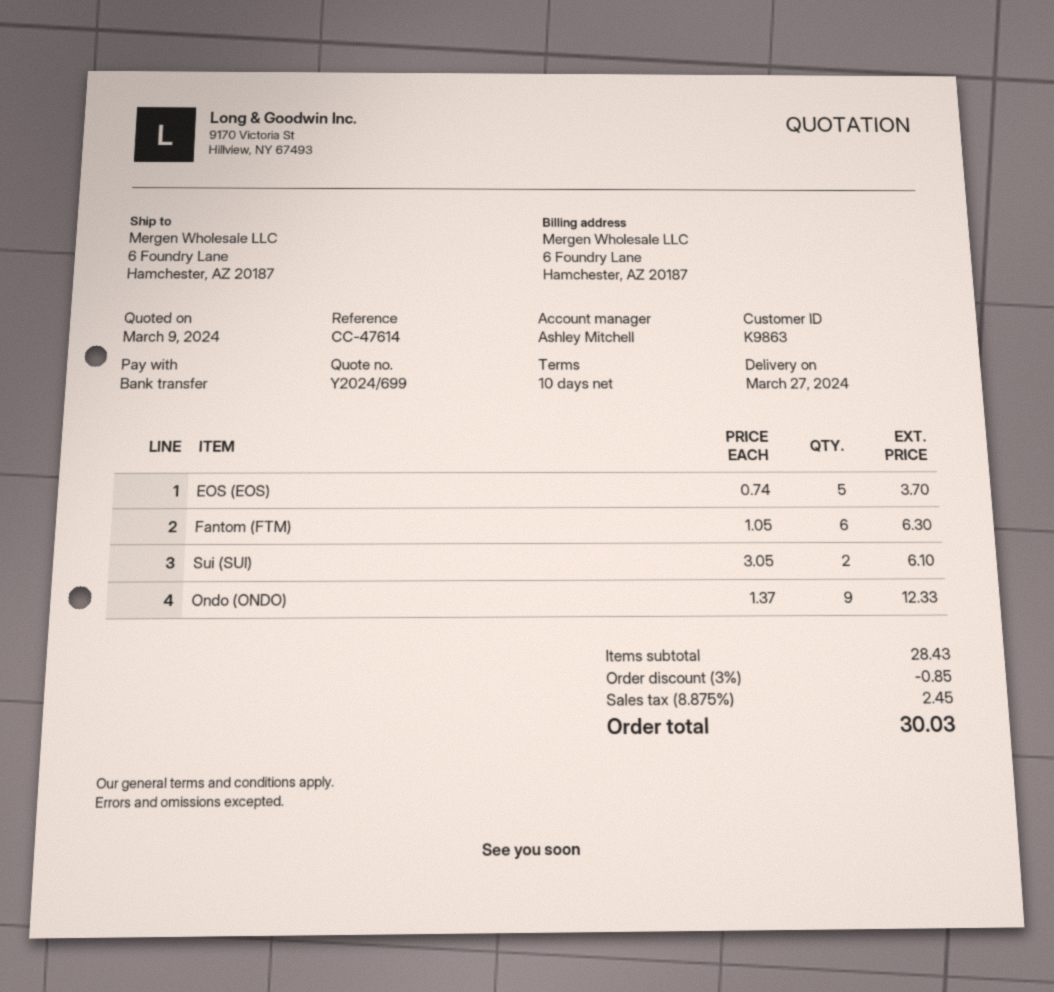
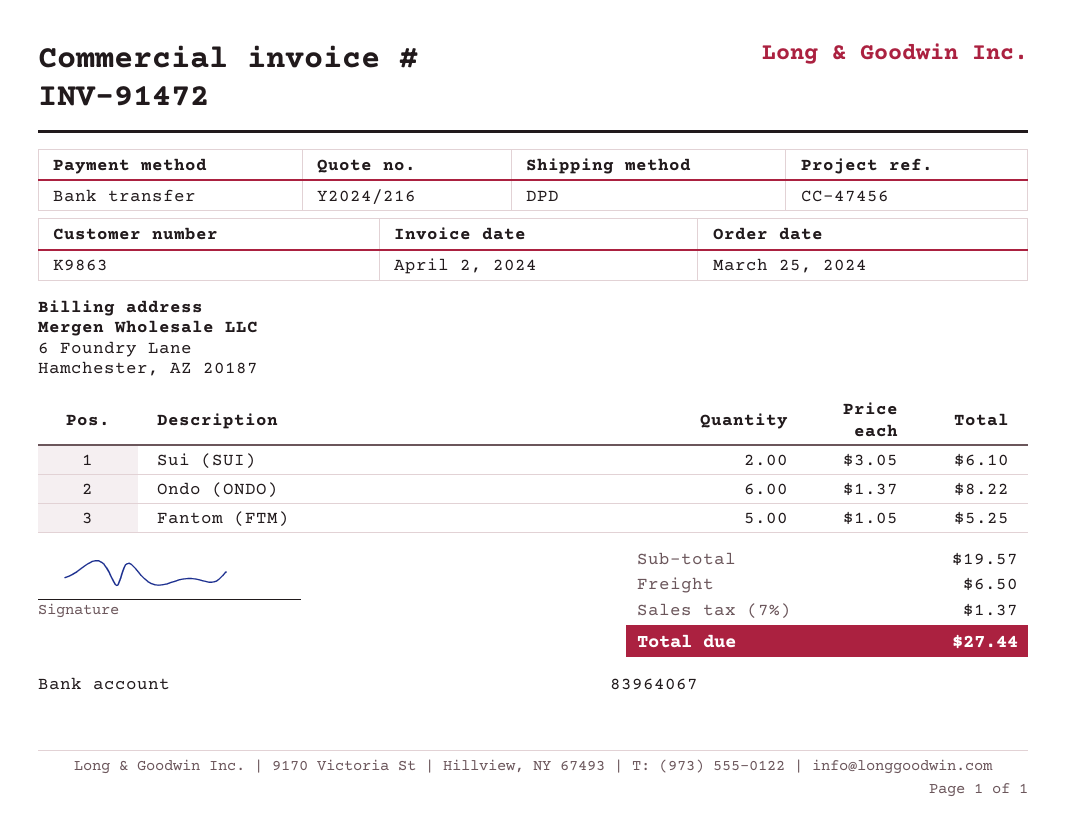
quote number: Y2024/699 -> Y2024/216
reference: CC-47614 -> CC-47456
EOS (EOS): 5 x 0.74 = 3.70 -> none
Fantom (FTM): 6 x 1.05 = 6.30 -> 5 x 1.05 = 5.25
Ondo (ONDO): 9 x 1.37 = 12.33 -> 6 x 1.37 = 8.22
subtotal: 28.43 -> 19.57
discount: 3% = 0.85 -> none
shipping: none -> 6.50
tax: 8.875% = 2.45 -> 7% = 1.37
total: 30.03 -> 27.44

